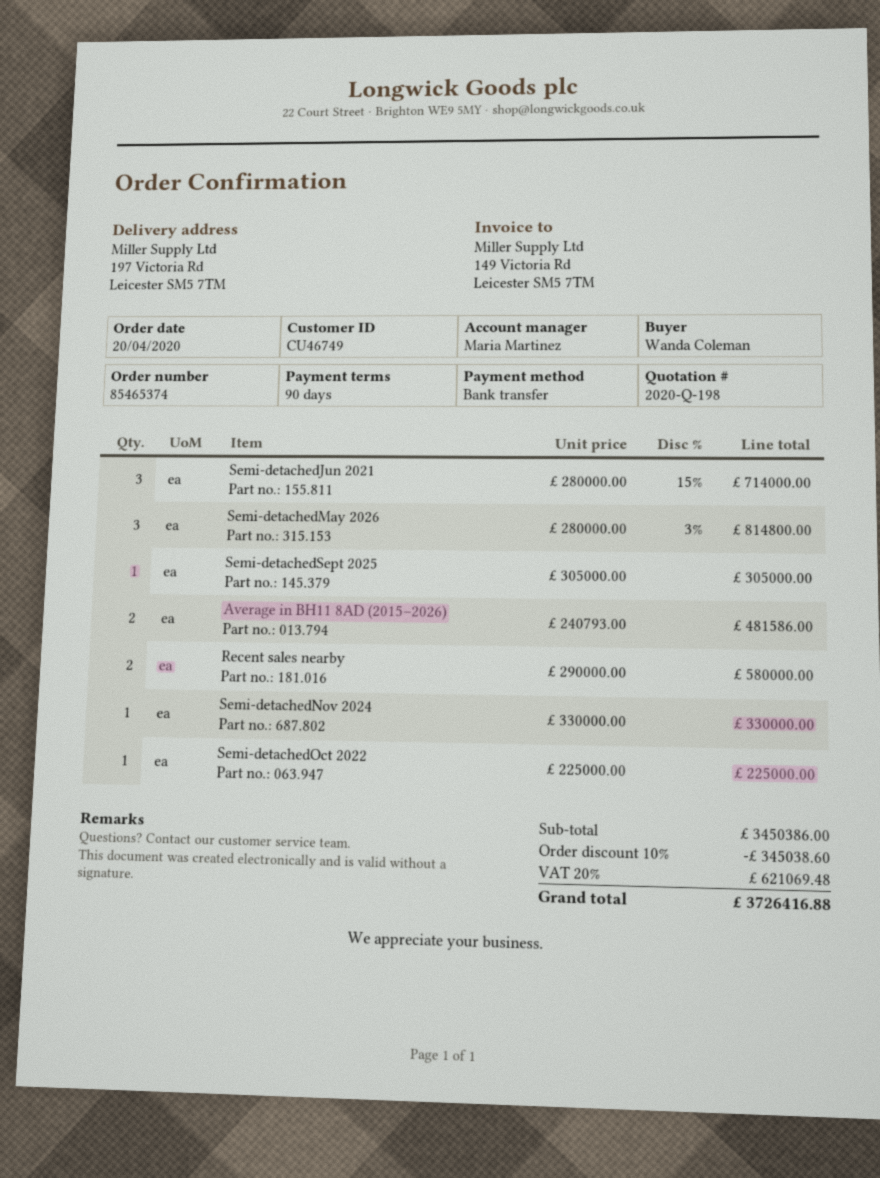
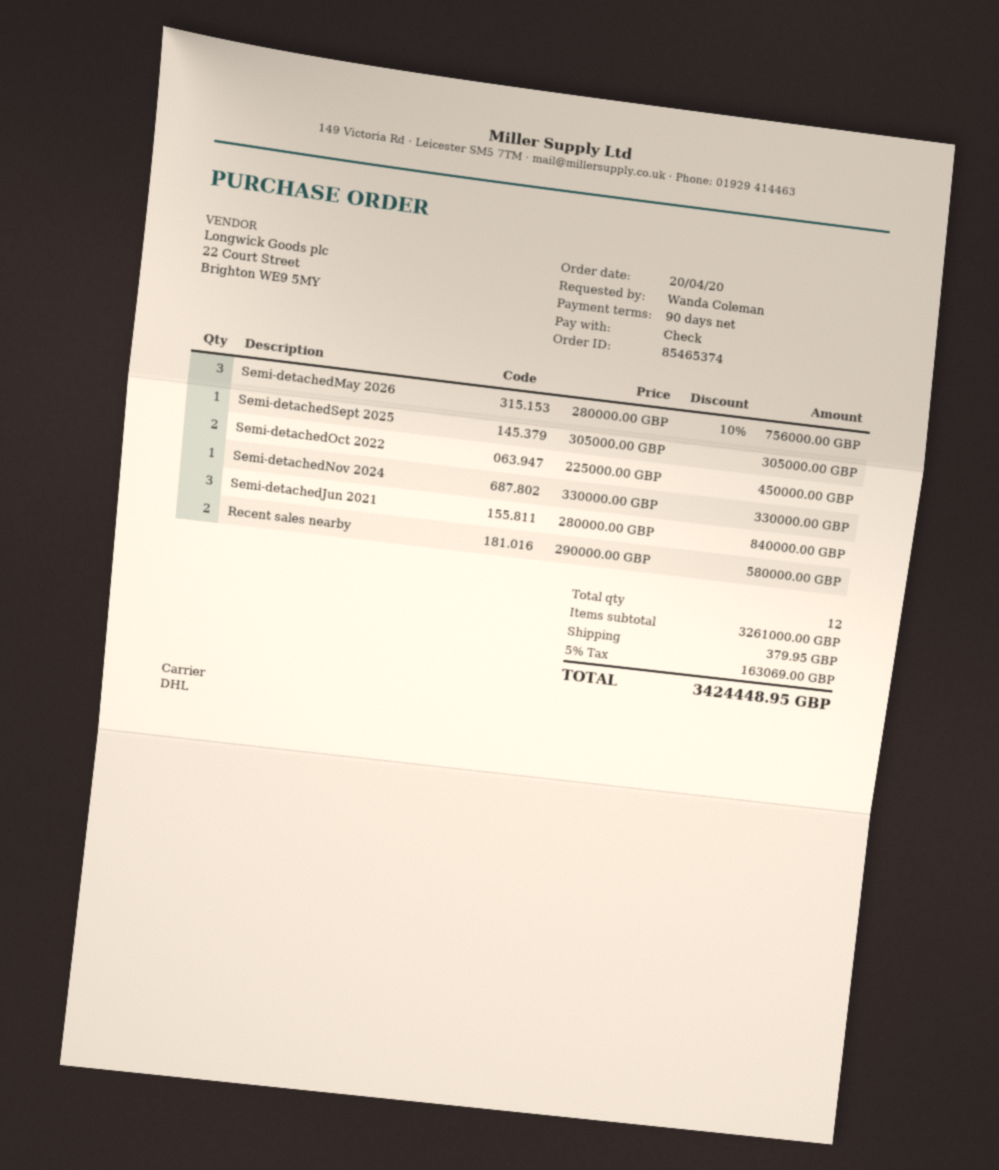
payment method: bank transfer -> cheque
Semi-detachedJun 2021: 3 x 280000.00 - 15% = 714000.00 -> 3 x 280000.00 = 840000.00
Semi-detachedMay 2026: 3 x 280000.00 - 3% = 814800.00 -> 3 x 280000.00 - 10% = 756000.00
Average in BH11 8AD (2015–2026): 2 x 240793.00 = 481586.00 -> none
Semi-detachedOct 2022: 1 x 225000.00 = 225000.00 -> 2 x 225000.00 = 450000.00
subtotal: 3450386.00 -> 3261000.00
discount: 10% = 345038.60 -> none
shipping: none -> 379.95
tax: 20% = 621069.48 -> 5% = 163069.00
total: 3726416.88 -> 3424448.95

